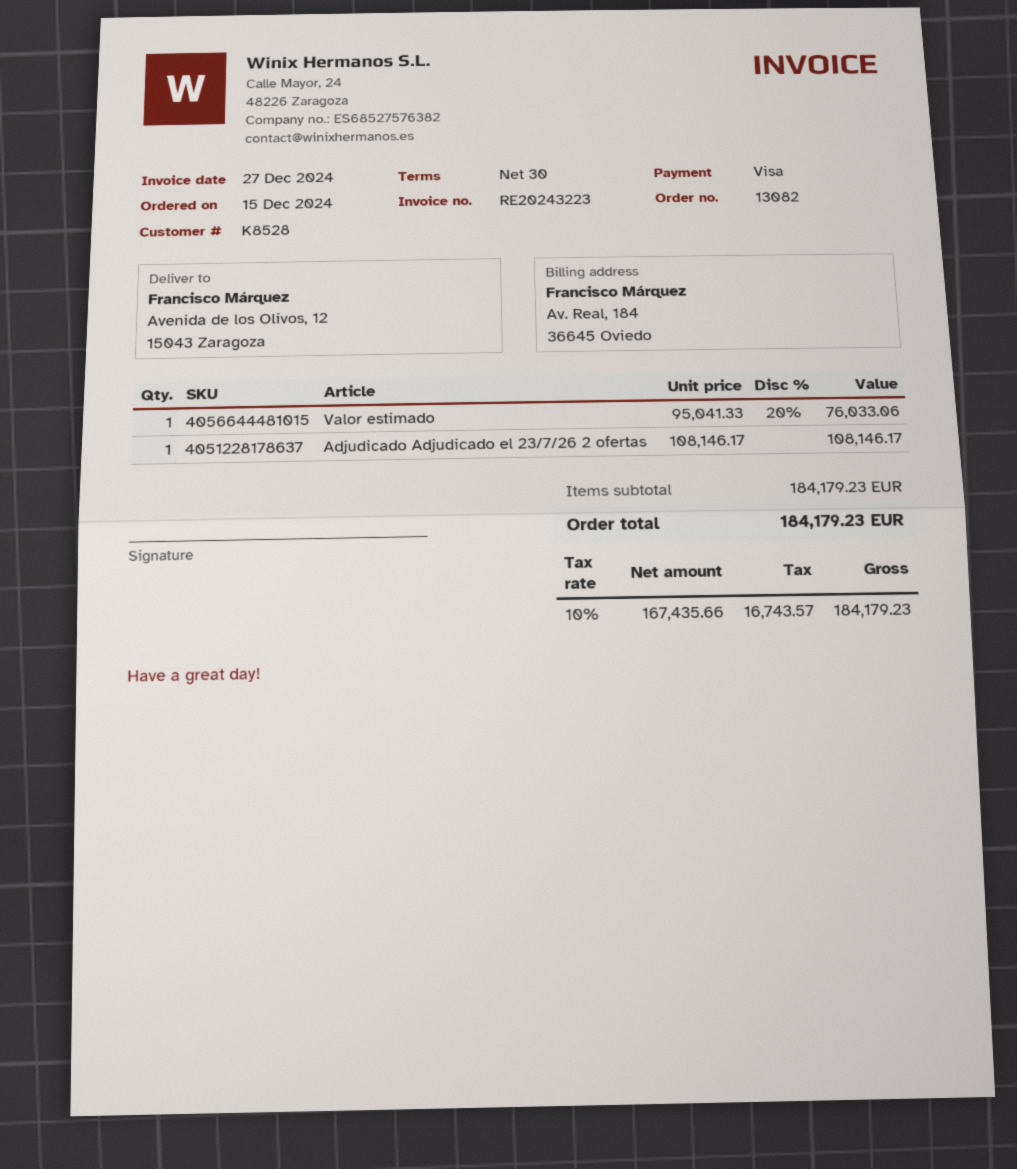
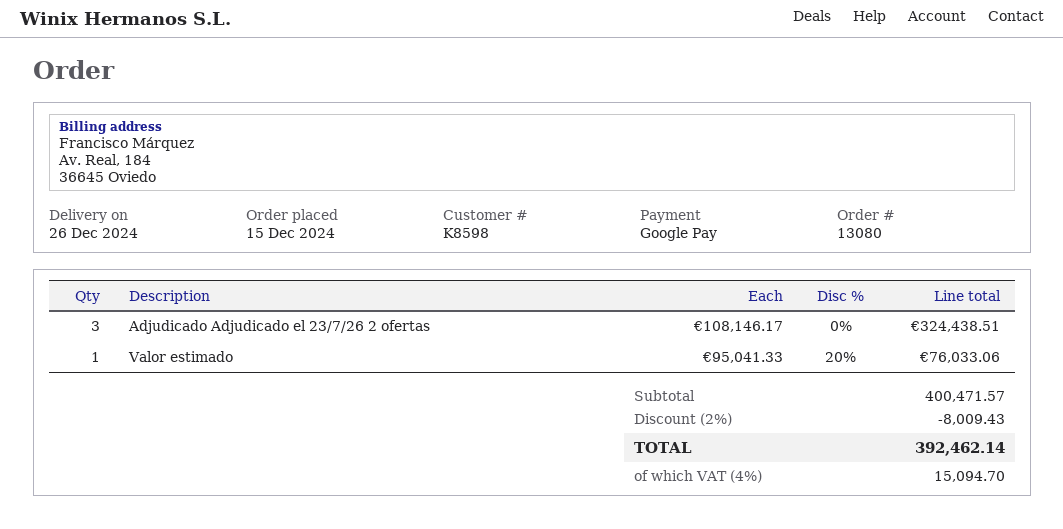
order number: 13082 -> 13080
customer number: K8528 -> K8598
payment method: Visa -> Google Pay
Adjudicado Adjudicado el 23/7/26 2 ofertas: 1 x 108146.17 = 108146.17 -> 3 x 108146.17 = 324438.51
subtotal: 184179.23 -> 400471.57
discount: none -> 2% = 8009.43
tax: 10% = 16743.57 -> 4% = 15094.70
total: 184179.23 -> 392462.14

